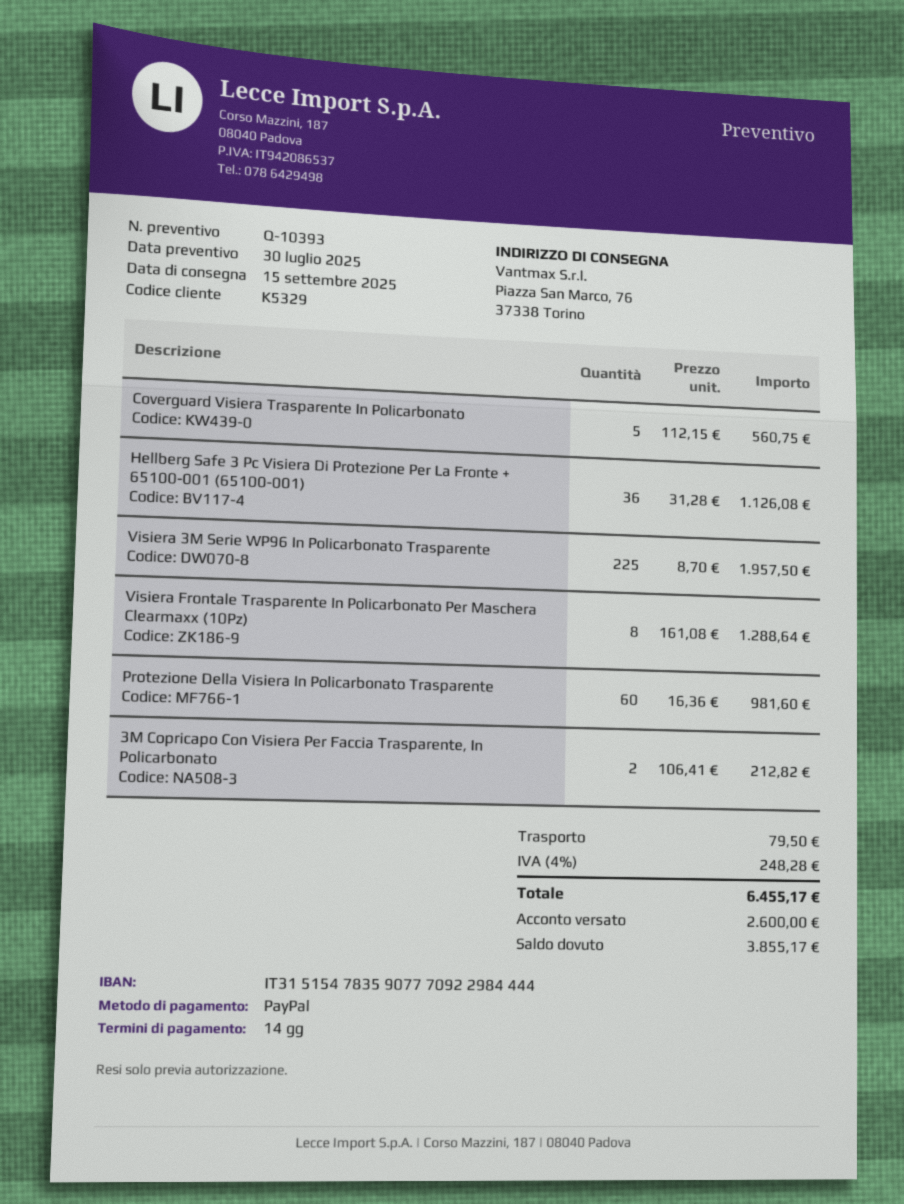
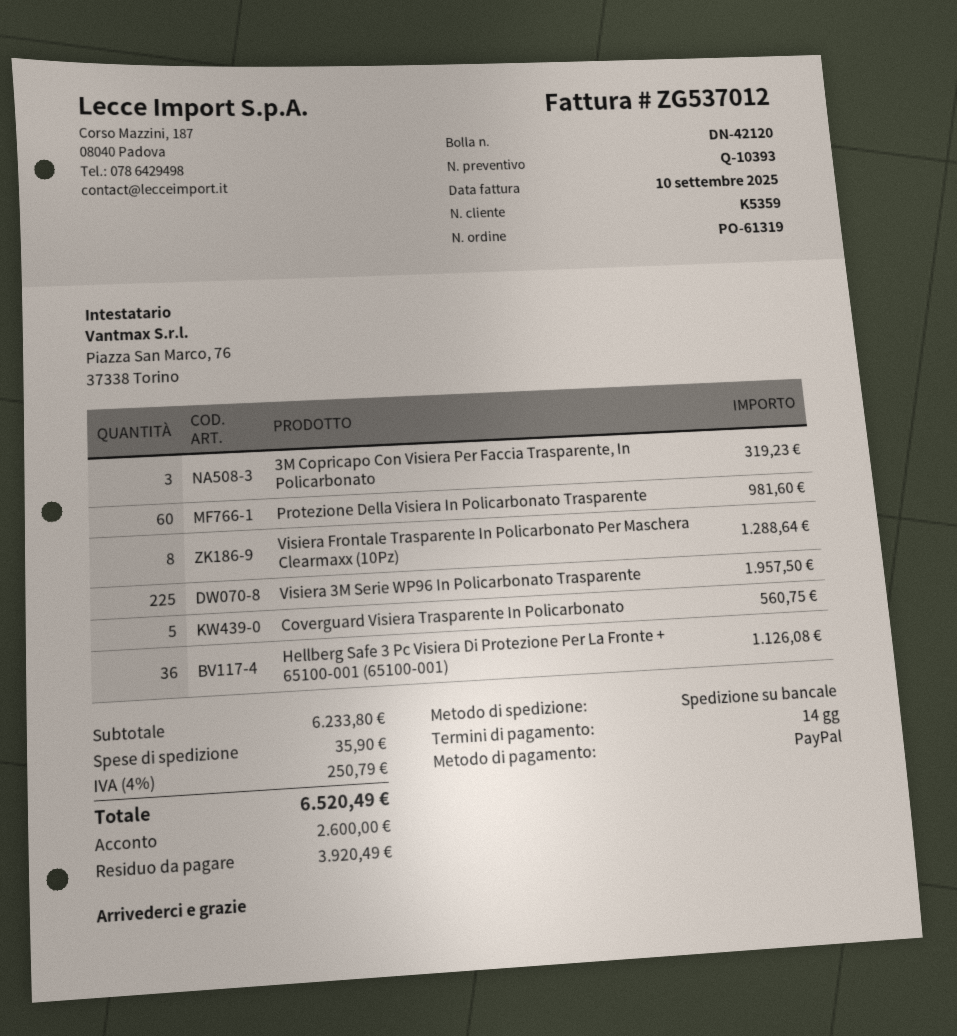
customer number: K5329 -> K5359
3M Copricapo Con Visiera Per Faccia Trasparente, In Policarbonato: 2 for 212.82 -> 3 for 319.23
shipping: 79.50 -> 35.90
tax: 4% = 248.28 -> 4% = 250.79
total: 6455.17 -> 6520.49
balance: 3855.17 -> 3920.49

